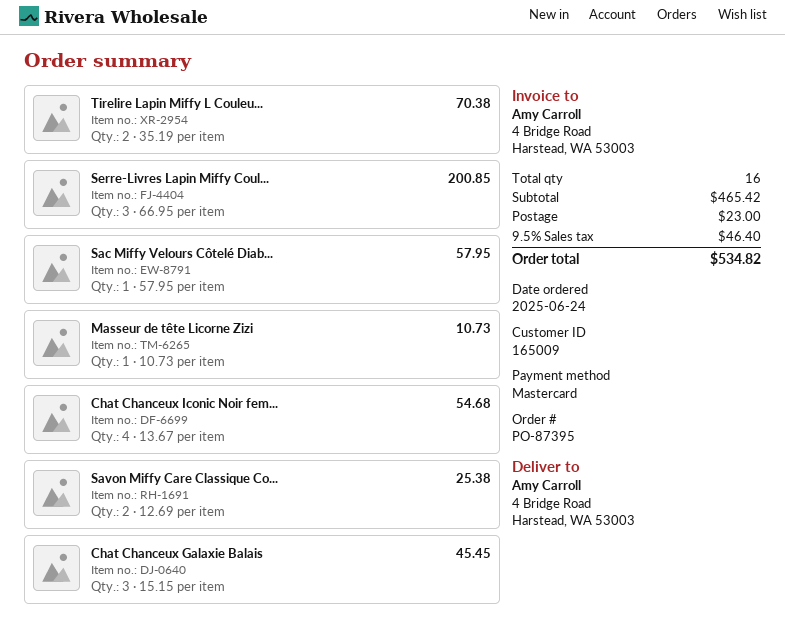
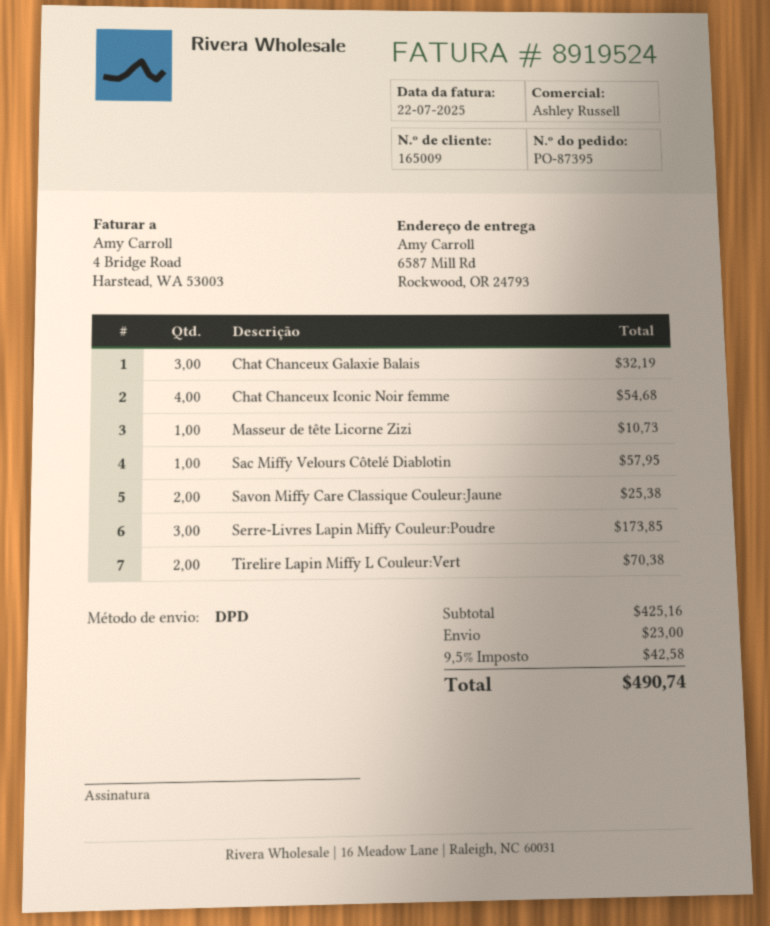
ship to: 4 Bridge Road, Harstead, WA 53003 -> 6587 Mill Rd, Rockwood, OR 24793
Serre-Livres Lapin Miffy Coul...: 3 for 200.85 -> 3 for 173.85
Chat Chanceux Galaxie Balais: 3 for 45.45 -> 3 for 32.19
subtotal: 465.42 -> 425.16
tax: 9.5% = 46.40 -> 9.5% = 42.58
total: 534.82 -> 490.74

